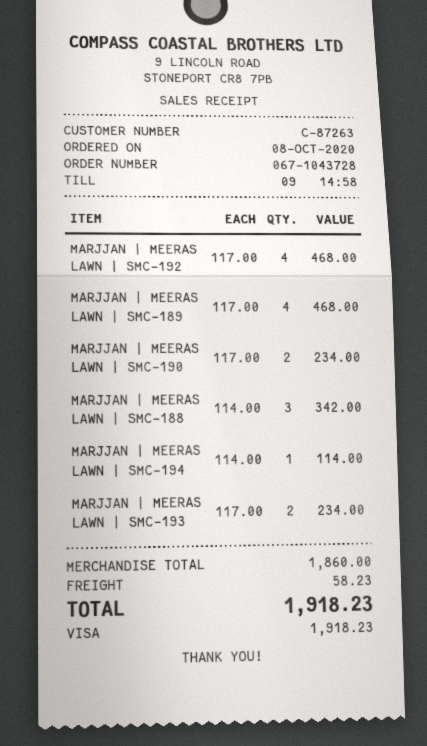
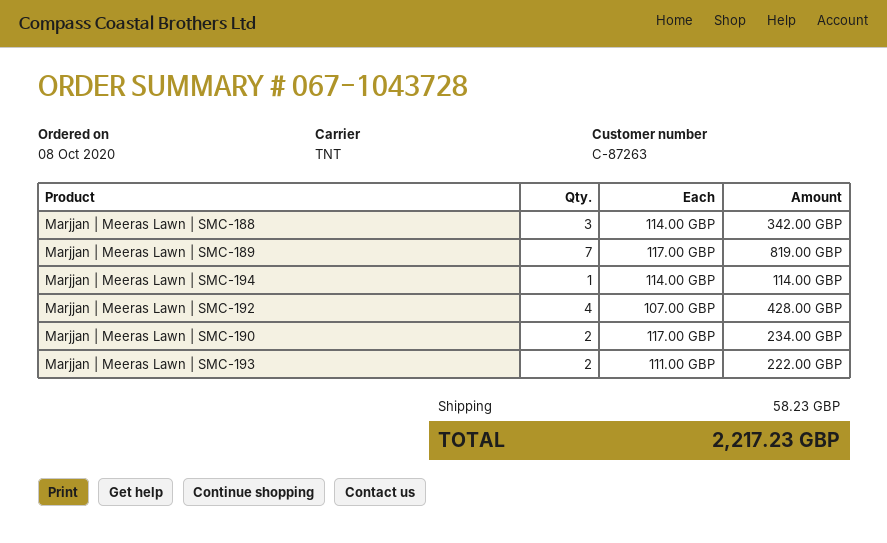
MARJJAN | MEERAS LAWN | SMC-192: 4 x 117.00 = 468.00 -> 4 x 107.00 = 428.00
MARJJAN | MEERAS LAWN | SMC-189: 4 x 117.00 = 468.00 -> 7 x 117.00 = 819.00
MARJJAN | MEERAS LAWN | SMC-193: 2 x 117.00 = 234.00 -> 2 x 111.00 = 222.00
total: 1918.23 -> 2217.23

